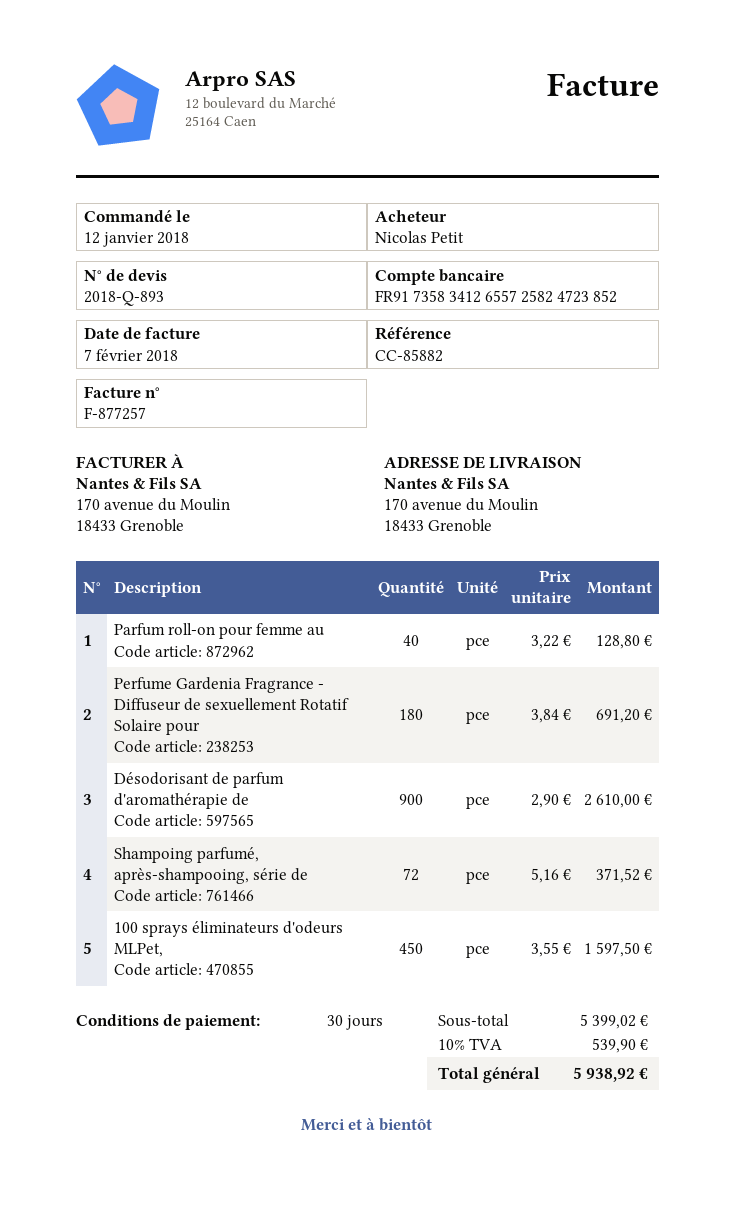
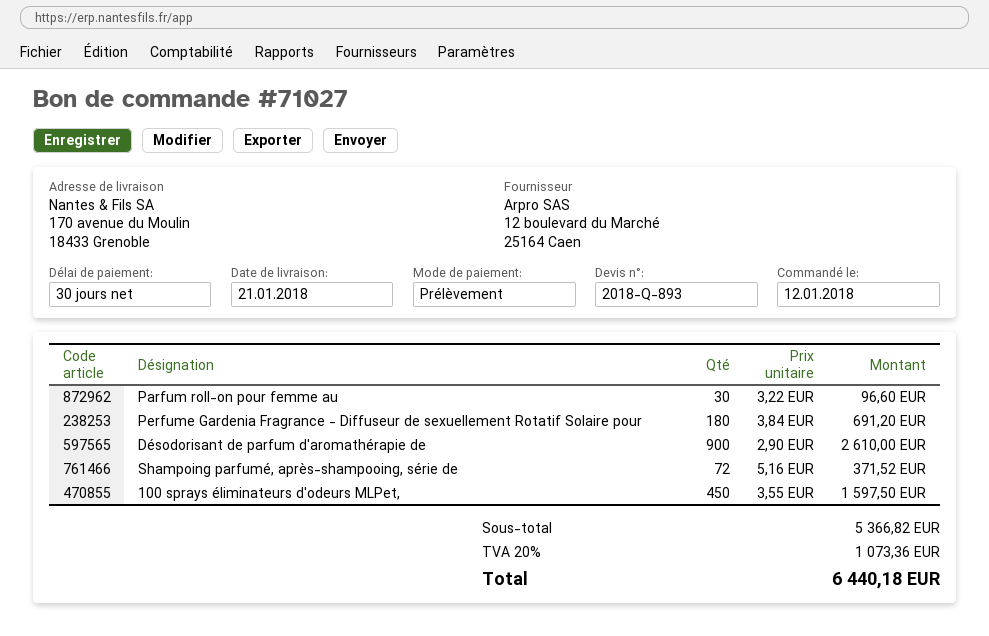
Parfum roll-on pour femme au: 40 x 3.22 = 128.80 -> 30 x 3.22 = 96.60
subtotal: 5399.02 -> 5366.82
tax: 10% = 539.90 -> 20% = 1073.36
total: 5938.92 -> 6440.18

